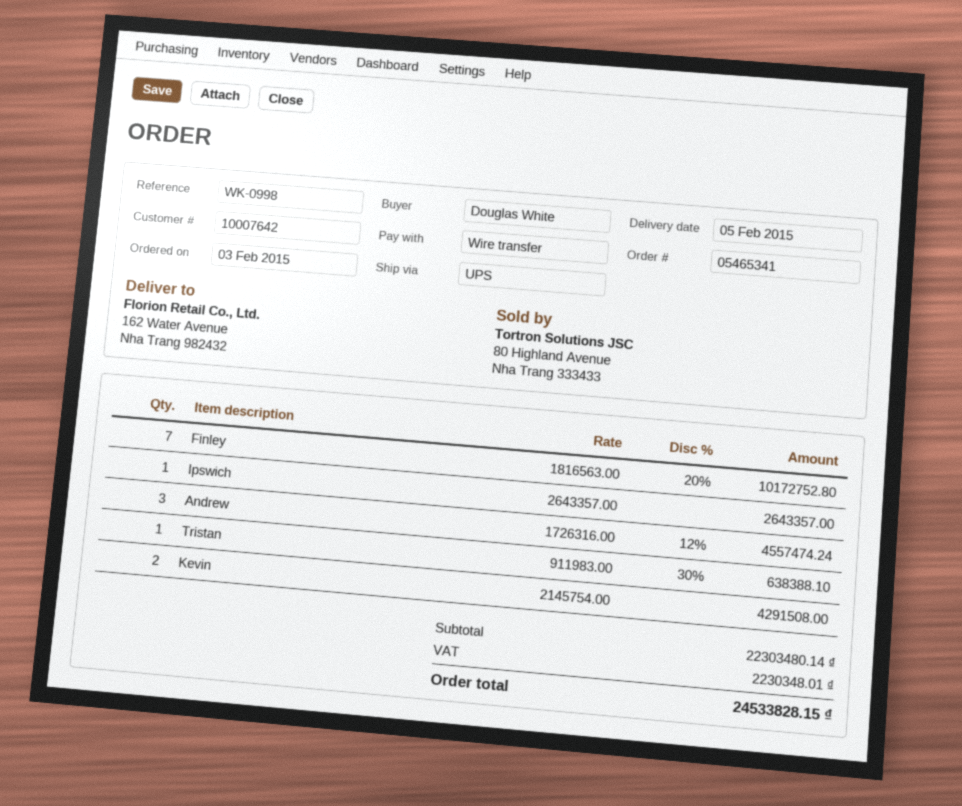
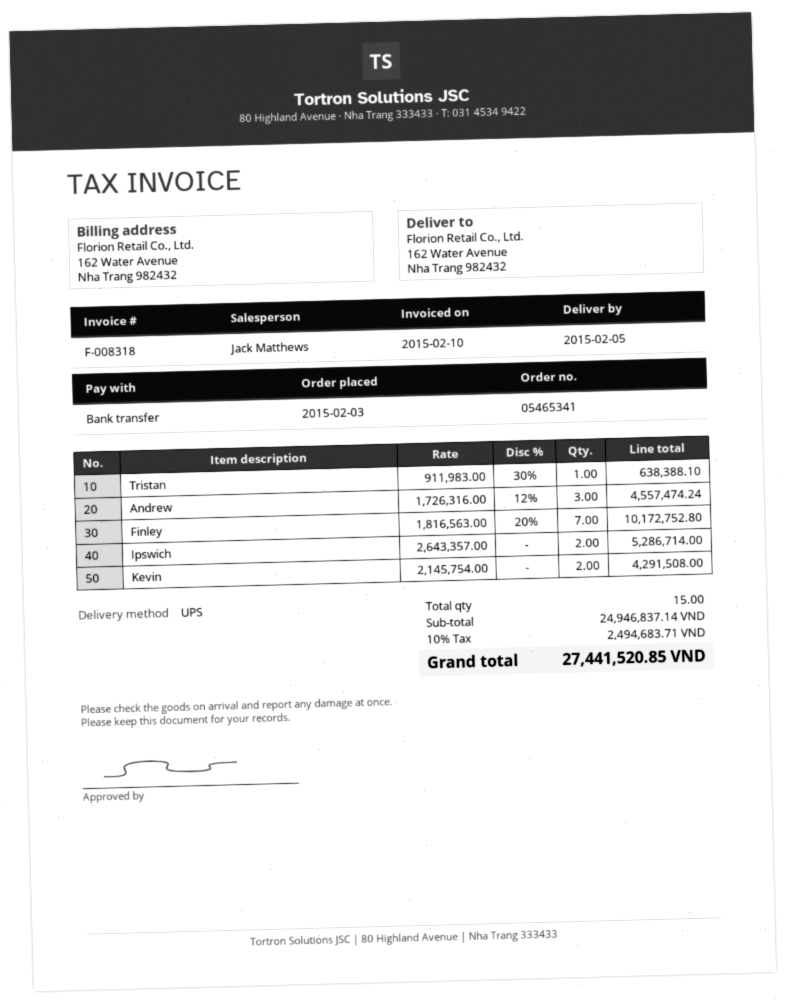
Ipswich: 1 x 2643357.00 = 2643357.00 -> 2 x 2643357.00 = 5286714.00
subtotal: 22303480.14 -> 24946837.14
tax: 2230348.01 -> 2494683.71
total: 24533828.15 -> 27441520.85

